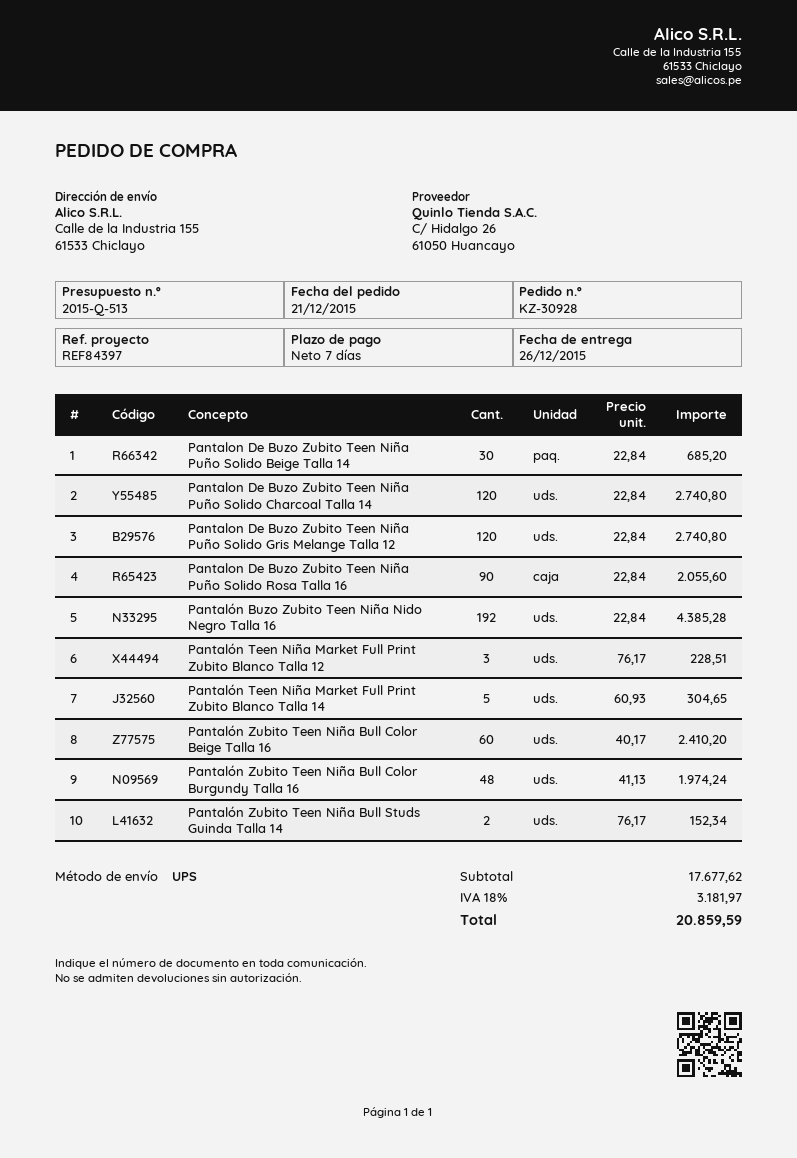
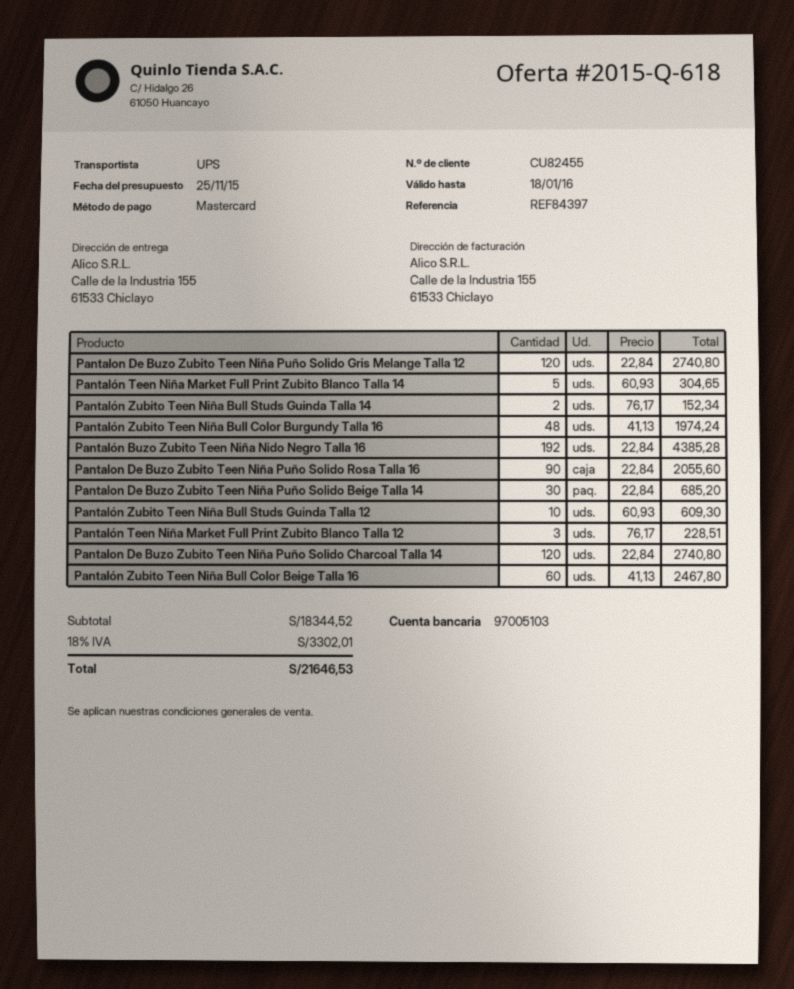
quote number: 2015-Q-513 -> 2015-Q-618
Pantalón Zubito Teen Niña Bull Color Beige Talla 16: 60 x 40.17 = 2410.20 -> 60 x 41.13 = 2467.80
Pantalón Zubito Teen Niña Bull Studs Guinda Talla 12: none -> 10 x 60.93 = 609.30
subtotal: 17677.62 -> 18344.52
tax: 18% = 3181.97 -> 18% = 3302.01
total: 20859.59 -> 21646.53

